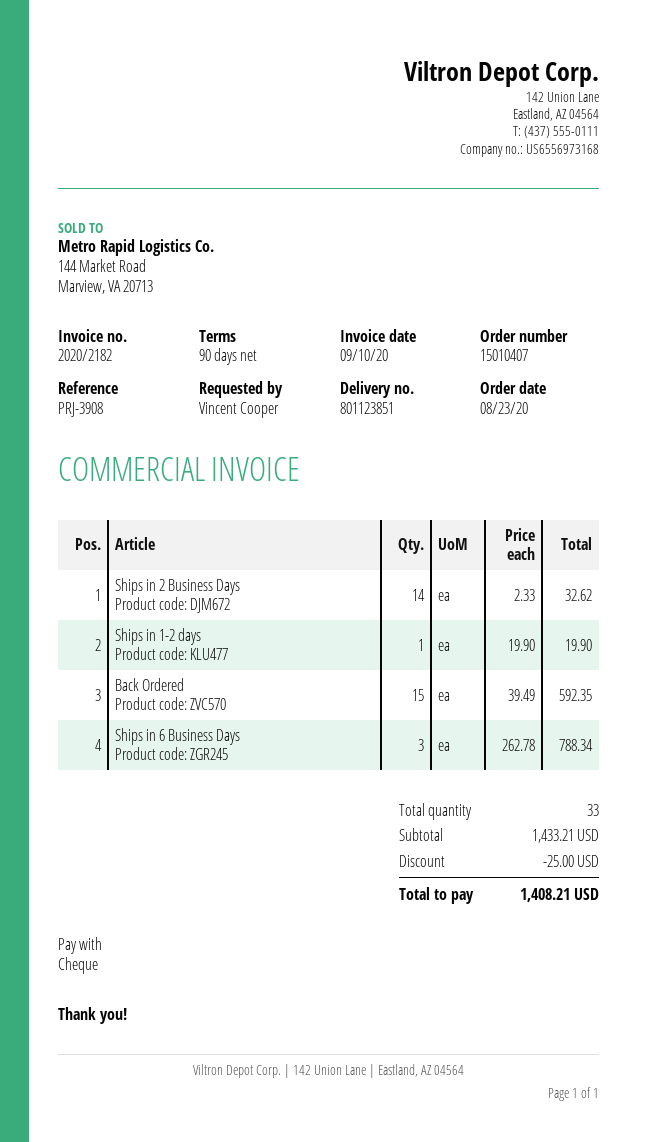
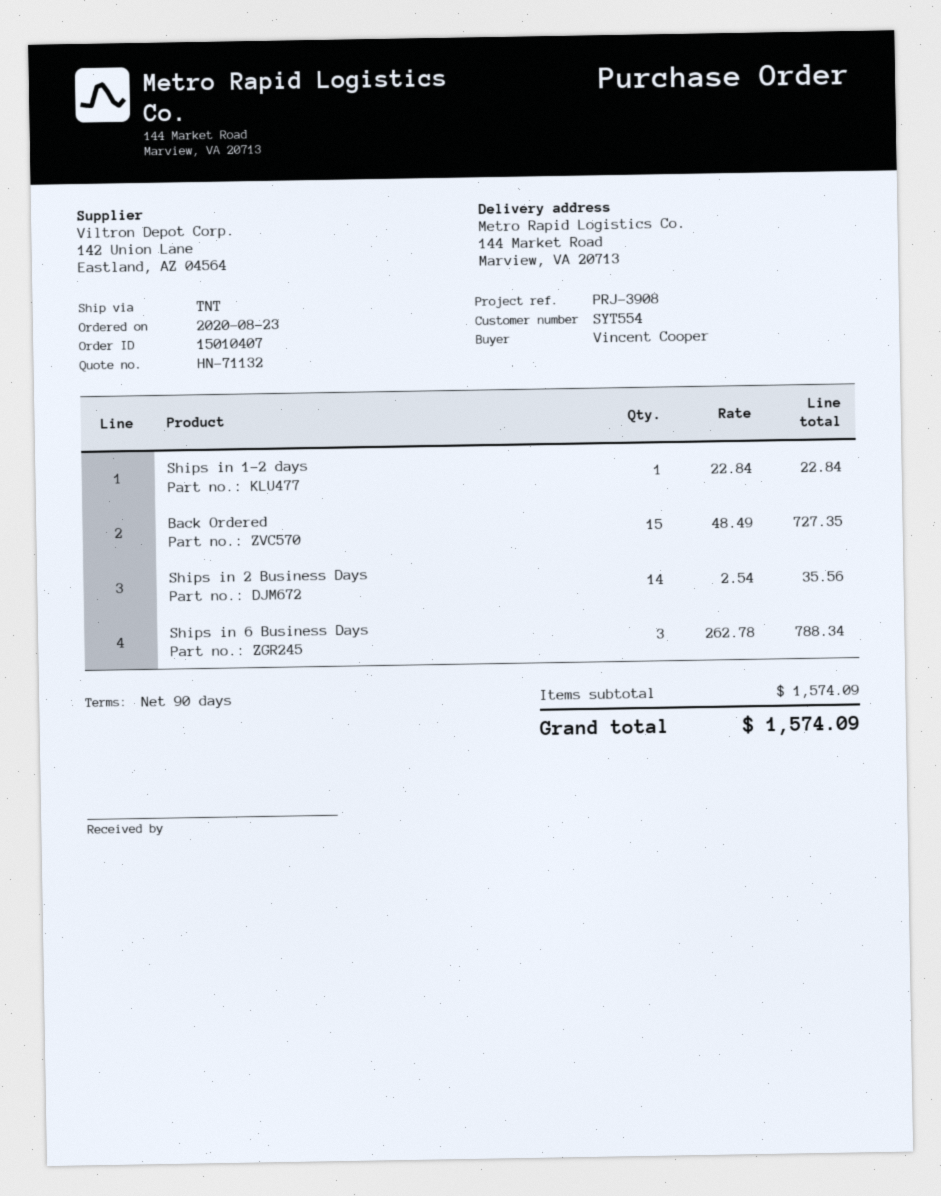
Ships in 2 Business Days: 14 x 2.33 = 32.62 -> 14 x 2.54 = 35.56
Ships in 1-2 days: 1 x 19.90 = 19.90 -> 1 x 22.84 = 22.84
Back Ordered: 15 x 39.49 = 592.35 -> 15 x 48.49 = 727.35
subtotal: 1433.21 -> 1574.09
discount: 25.00 -> none
total: 1408.21 -> 1574.09

